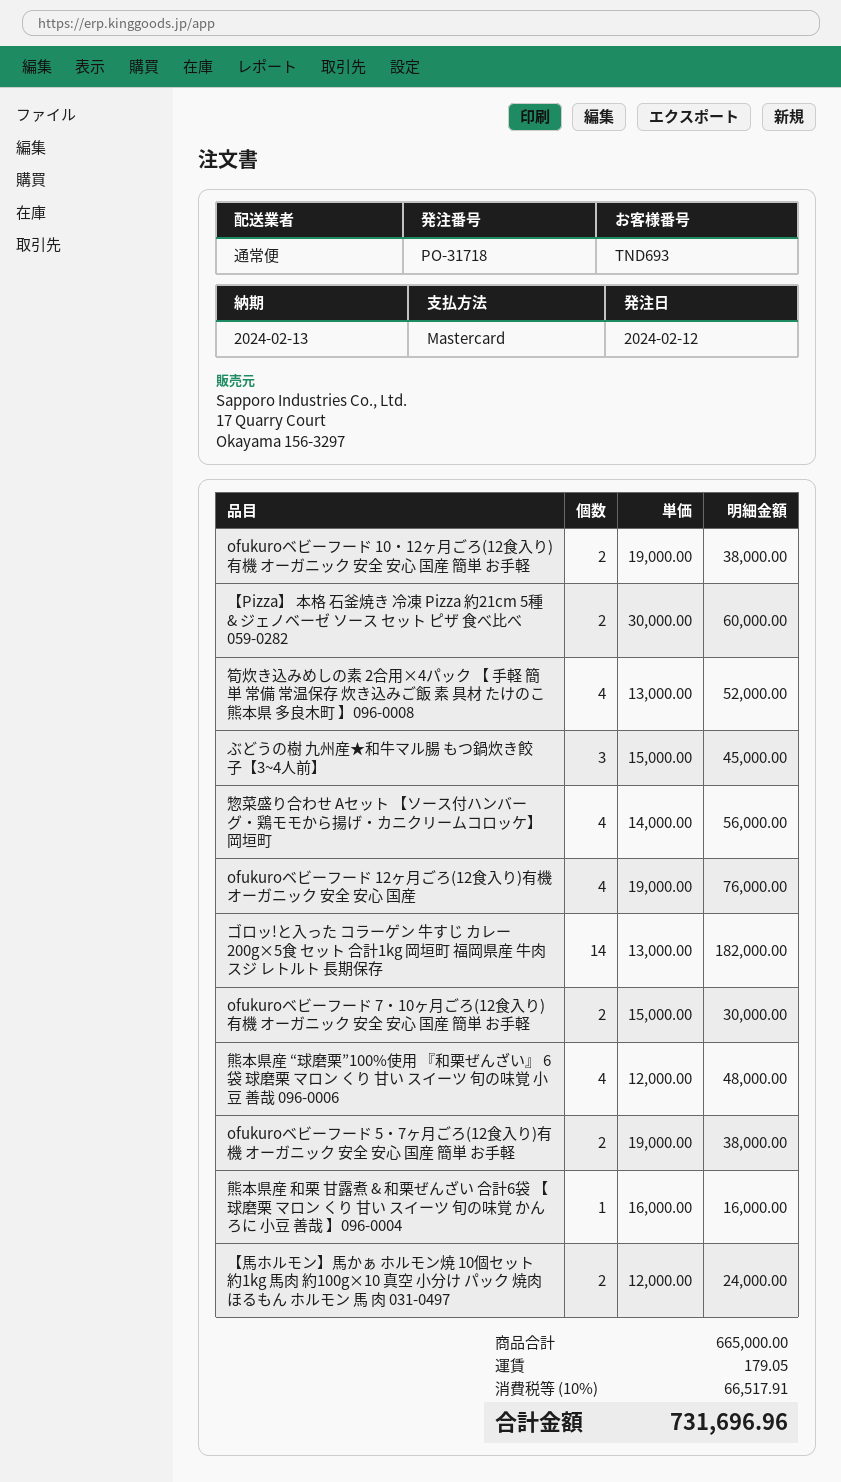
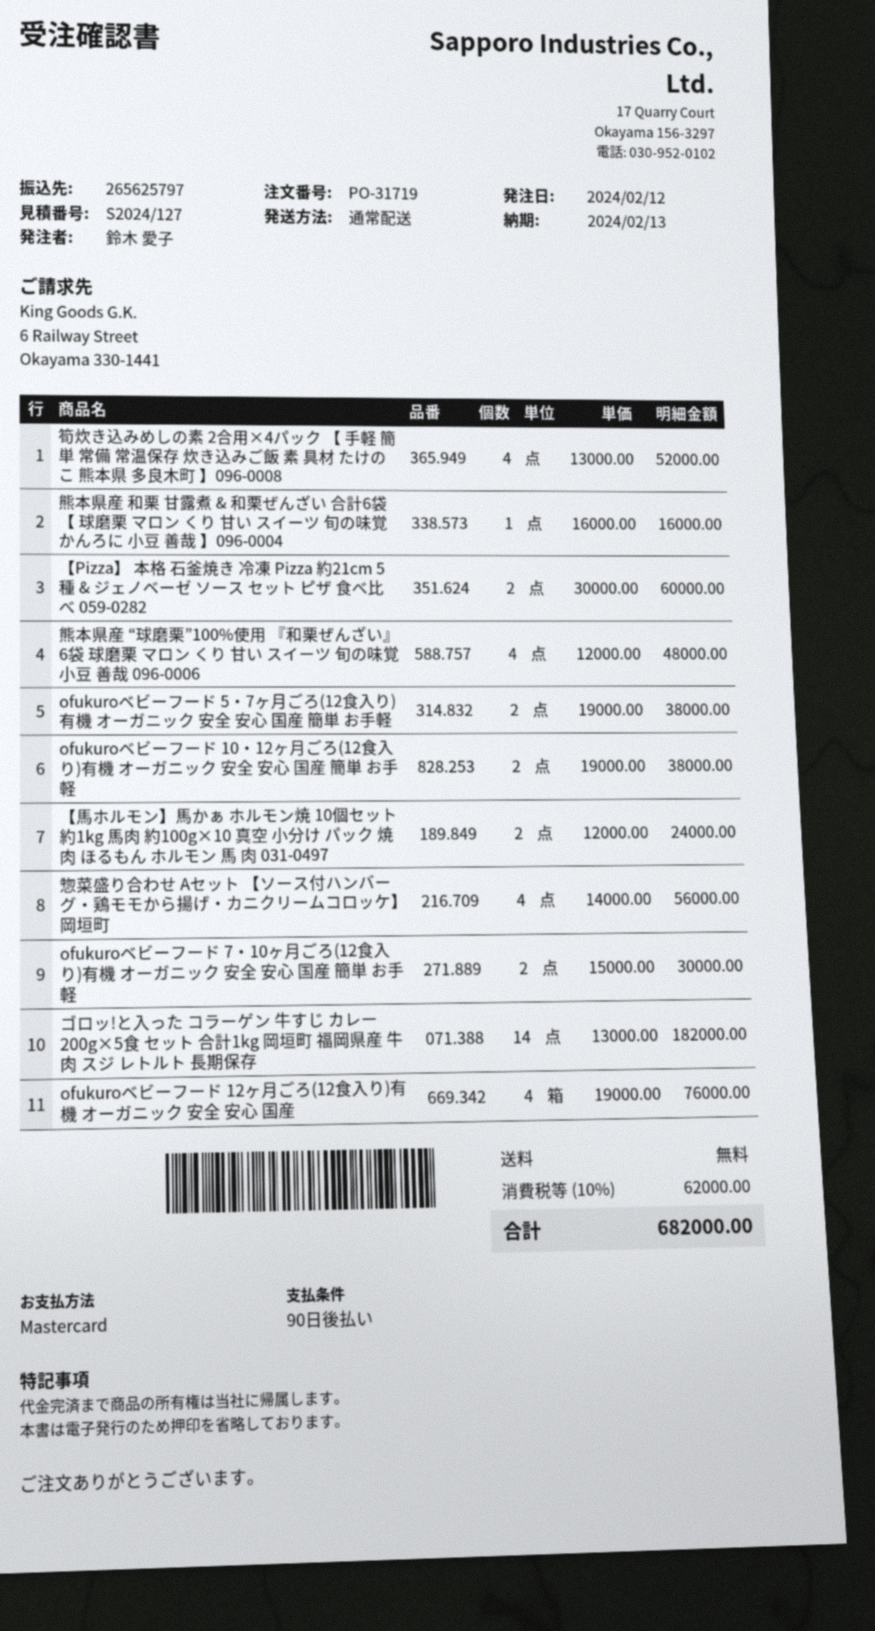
order number: PO-31718 -> PO-31719
ぶどうの樹 九州産★和牛マル腸 もつ鍋炊き餃子【3~4人前】: 3 x 15000.00 = 45000.00 -> none
shipping: 179.05 -> 0.00
tax: 10% = 66517.91 -> 10% = 62000.00
total: 731696.96 -> 682000.00

